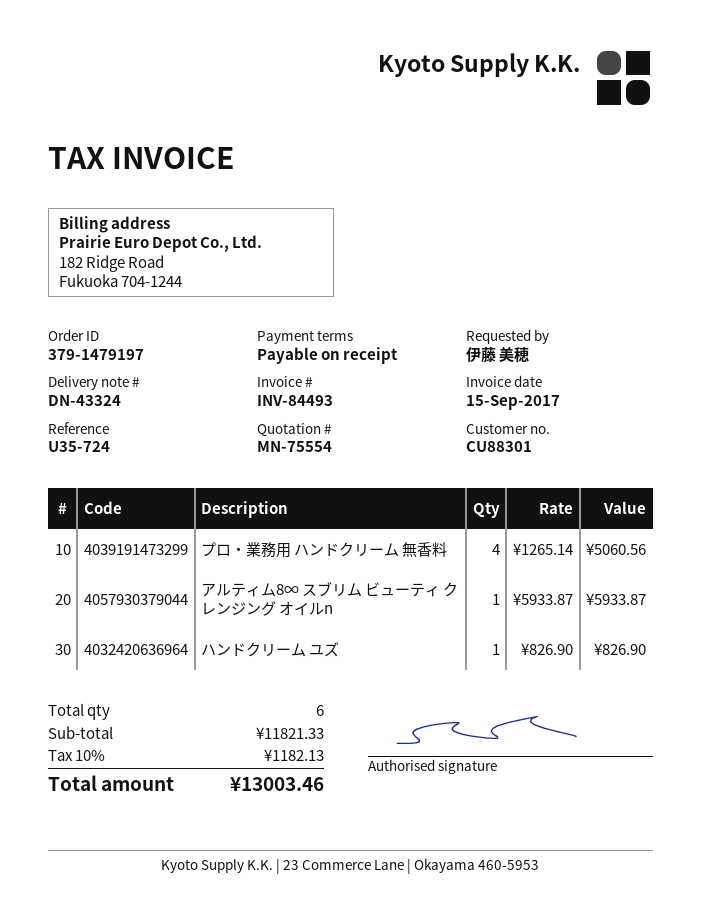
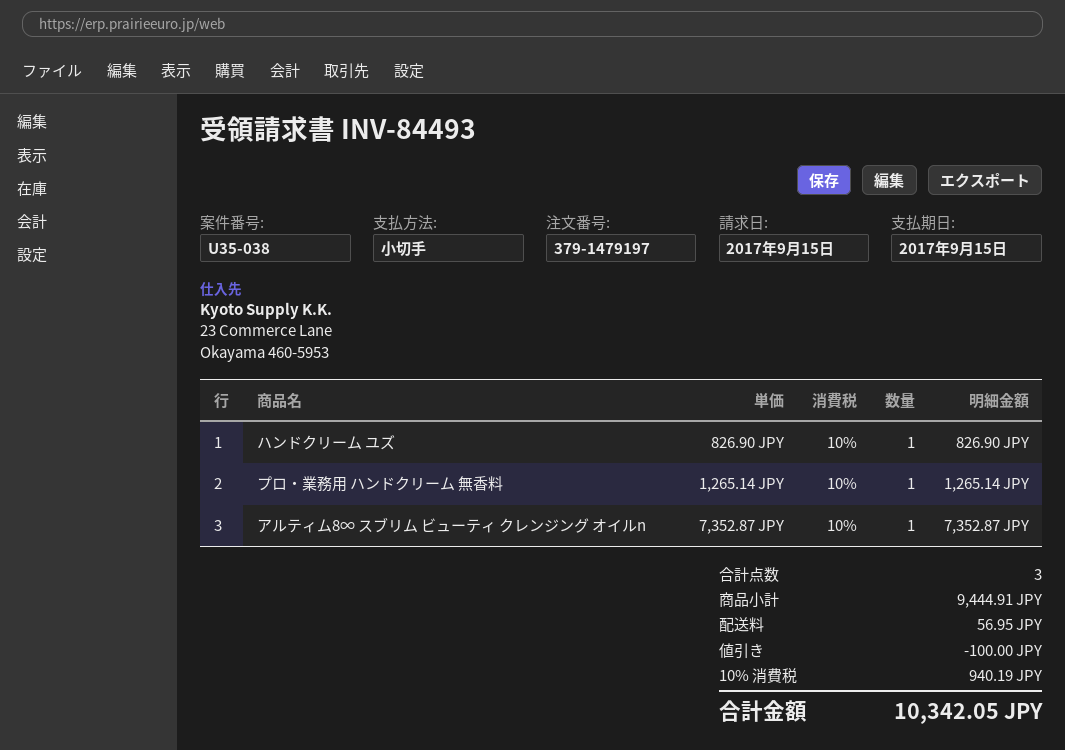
reference: U35-724 -> U35-038
プロ・業務用 ハンドクリーム 無香料: 4 x 1265.14 = 5060.56 -> 1 x 1265.14 = 1265.14
アルティム8∞ スブリム ビューティ クレンジング オイルn: 1 x 5933.87 = 5933.87 -> 1 x 7352.87 = 7352.87
total quantity: 6 -> 3
subtotal: 11821.33 -> 9444.91
discount: none -> 100.00
shipping: none -> 56.95
tax: 10% = 1182.13 -> 10% = 940.19
total: 13003.46 -> 10342.05

